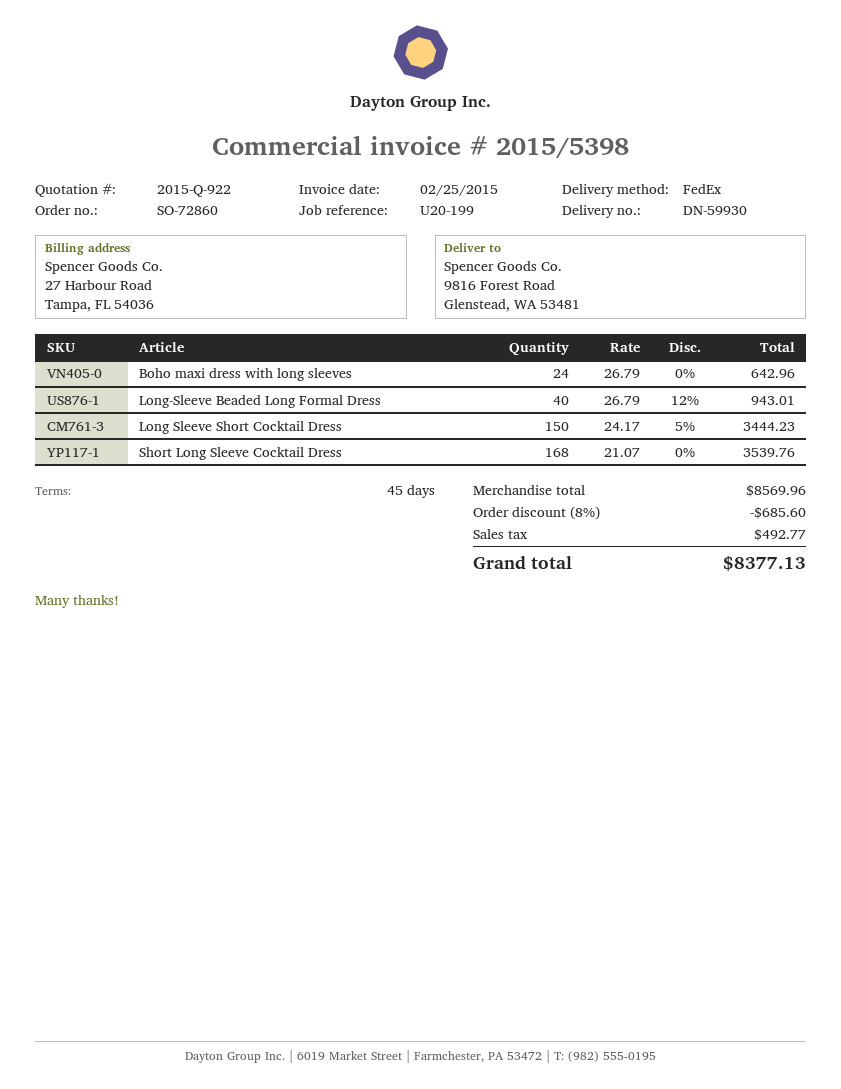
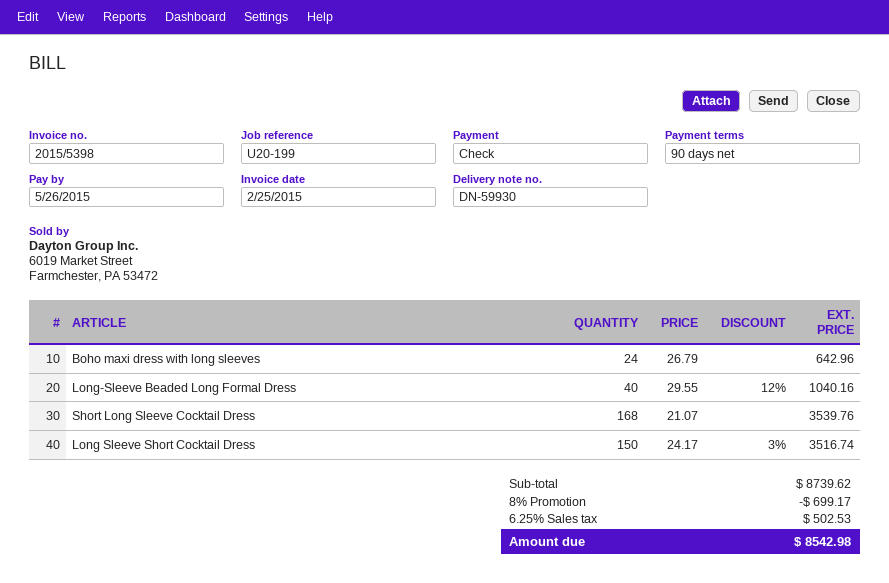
payment terms: 45 days -> 90 days
Long-Sleeve Beaded Long Formal Dress: 40 x 26.79 - 12% = 943.01 -> 40 x 29.55 - 12% = 1040.16
Long Sleeve Short Cocktail Dress: 150 x 24.17 - 5% = 3444.23 -> 150 x 24.17 - 3% = 3516.74
subtotal: 8569.96 -> 8739.62
discount: 8% = 685.60 -> 8% = 699.17
tax: 492.77 -> 502.53
total: 8377.13 -> 8542.98

